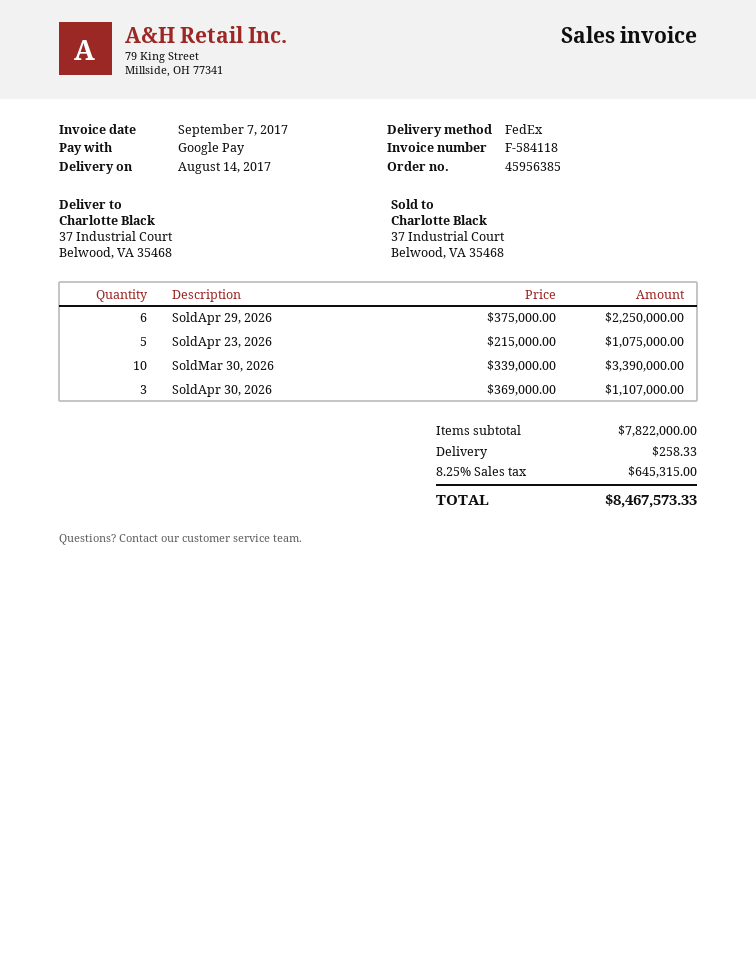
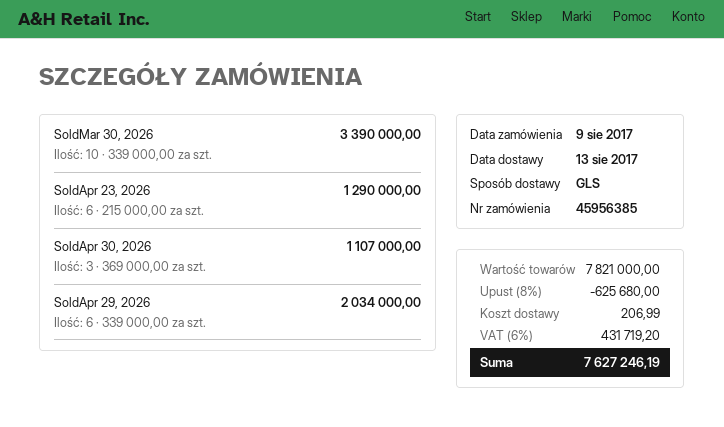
delivery date: 2017-08-14 -> 2017-08-13
shipping method: FedEx -> GLS
SoldApr 29, 2026: 6 x 375000.00 = 2250000.00 -> 6 x 339000.00 = 2034000.00
SoldApr 23, 2026: 5 x 215000.00 = 1075000.00 -> 6 x 215000.00 = 1290000.00
subtotal: 7822000.00 -> 7821000.00
discount: none -> 8% = 625680.00
shipping: 258.33 -> 206.99
tax: 8.25% = 645315.00 -> 6% = 431719.20
total: 8467573.33 -> 7627246.19

